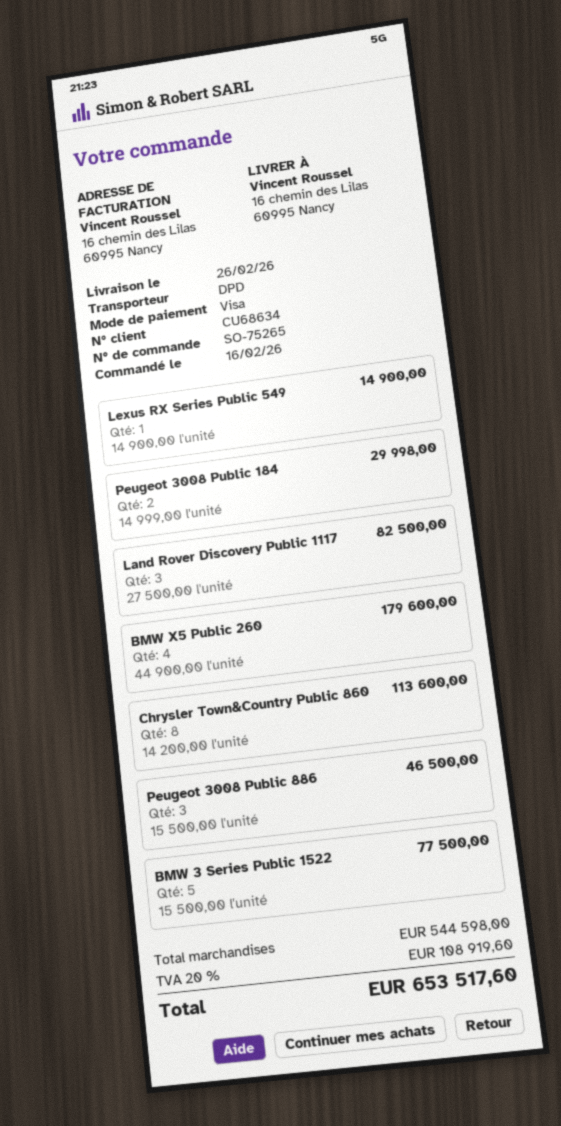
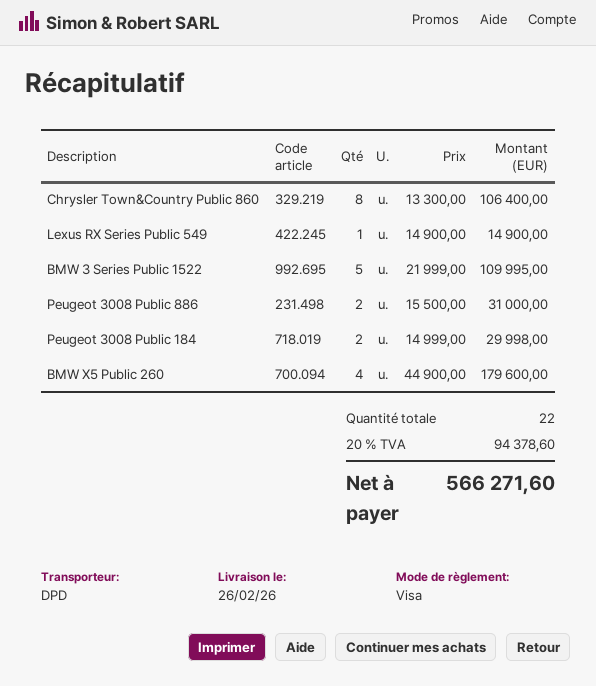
Land Rover Discovery Public 1117: 3 x 27500.00 = 82500.00 -> none
Chrysler Town&Country Public 860: 8 x 14200.00 = 113600.00 -> 8 x 13300.00 = 106400.00
Peugeot 3008 Public 886: 3 x 15500.00 = 46500.00 -> 2 x 15500.00 = 31000.00
BMW 3 Series Public 1522: 5 x 15500.00 = 77500.00 -> 5 x 21999.00 = 109995.00
tax: 20% = 108919.60 -> 20% = 94378.60
total: 653517.60 -> 566271.60

